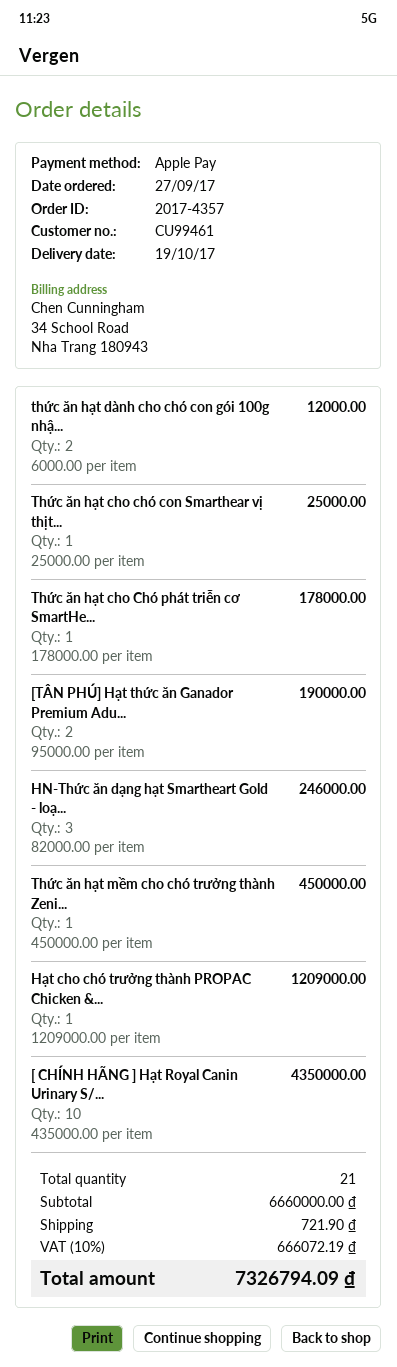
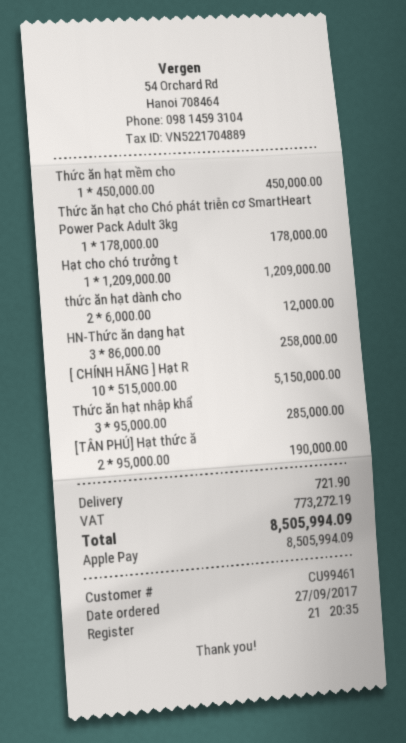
Thức ăn hạt cho chó con Smarthear vị thịt...: 1 x 25000.00 = 25000.00 -> none
HN-Thức ăn dạng hạt Smartheart Gold - loạ...: 3 x 82000.00 = 246000.00 -> 3 x 86000.00 = 258000.00
[ CHÍNH HÃNG ] Hạt Royal Canin Urinary S/...: 10 x 435000.00 = 4350000.00 -> 10 x 515000.00 = 5150000.00
Thức ăn hạt nhập khẩ: none -> 3 x 95000.00 = 285000.00
tax: 666072.19 -> 773272.19
total: 7326794.09 -> 8505994.09

